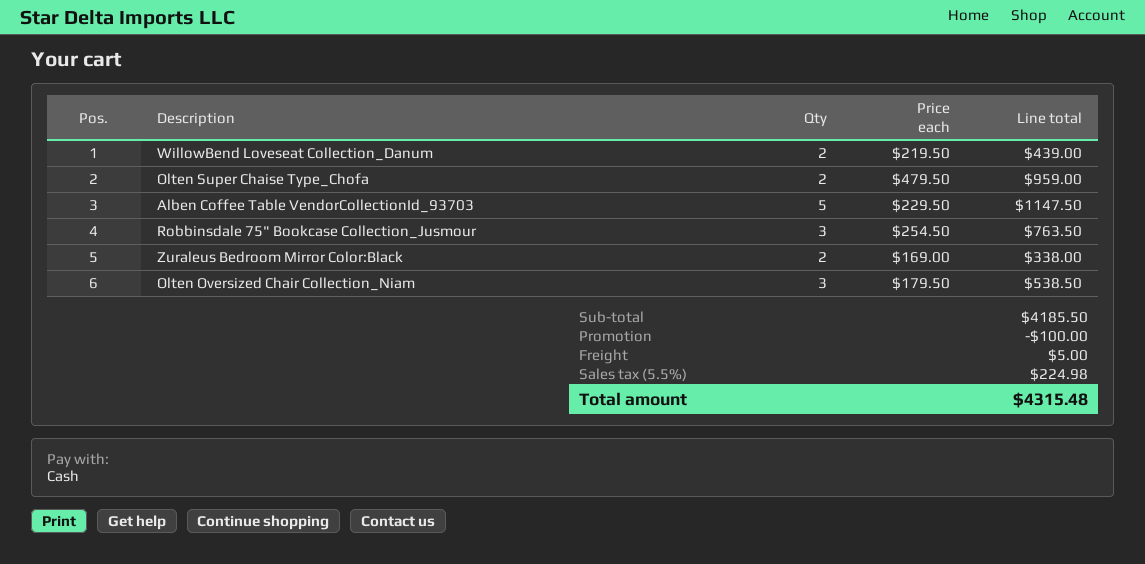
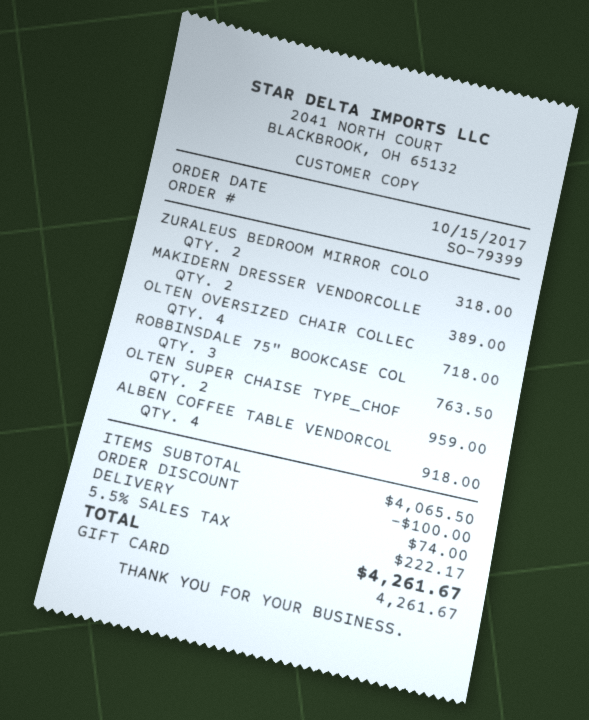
payment method: cash -> gift card
WillowBend Loveseat Collection_Danum: 2 for 439.00 -> none
Alben Coffee Table VendorCollectionId_93703: 5 for 1147.50 -> 4 for 918.00
Zuraleus Bedroom Mirror Color:Black: 2 for 338.00 -> 2 for 318.00
Olten Oversized Chair Collection_Niam: 3 for 538.50 -> 4 for 718.00
MAKIDERN DRESSER VENDORCOLLE: none -> 2 for 389.00
subtotal: 4185.50 -> 4065.50
shipping: 5.00 -> 74.00
tax: 5.5% = 224.98 -> 5.5% = 222.17
total: 4315.48 -> 4261.67

